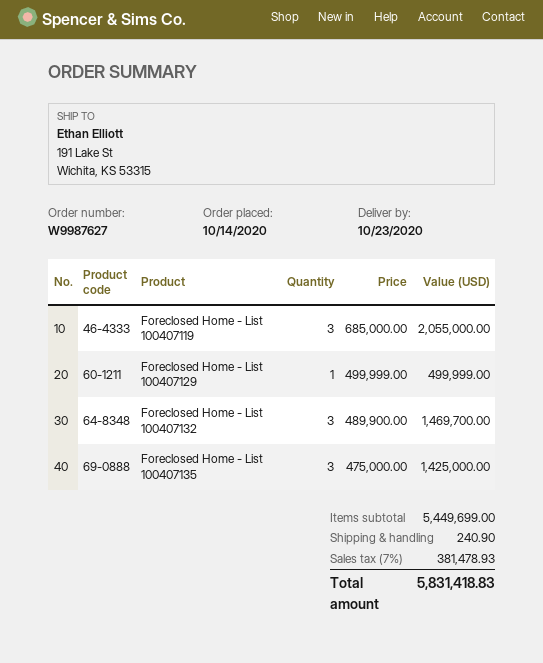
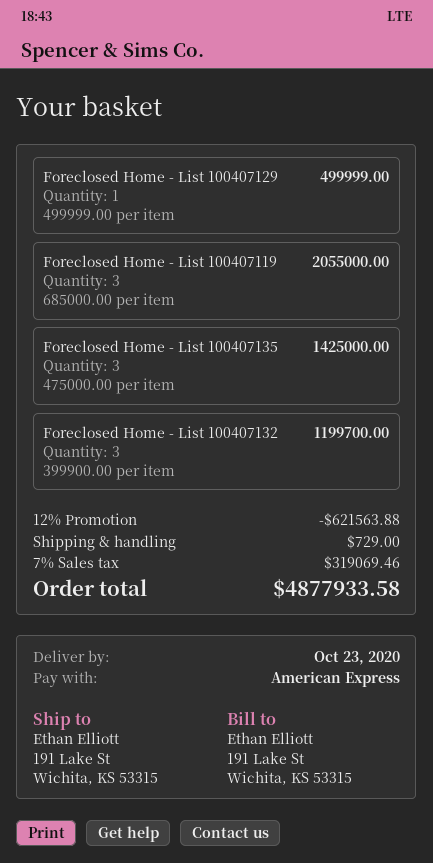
Foreclosed Home - List 100407132: 3 x 489900.00 = 1469700.00 -> 3 x 399900.00 = 1199700.00
discount: none -> 12% = 621563.88
shipping: 240.90 -> 729.00
tax: 7% = 381478.93 -> 7% = 319069.46
total: 5831418.83 -> 4877933.58

